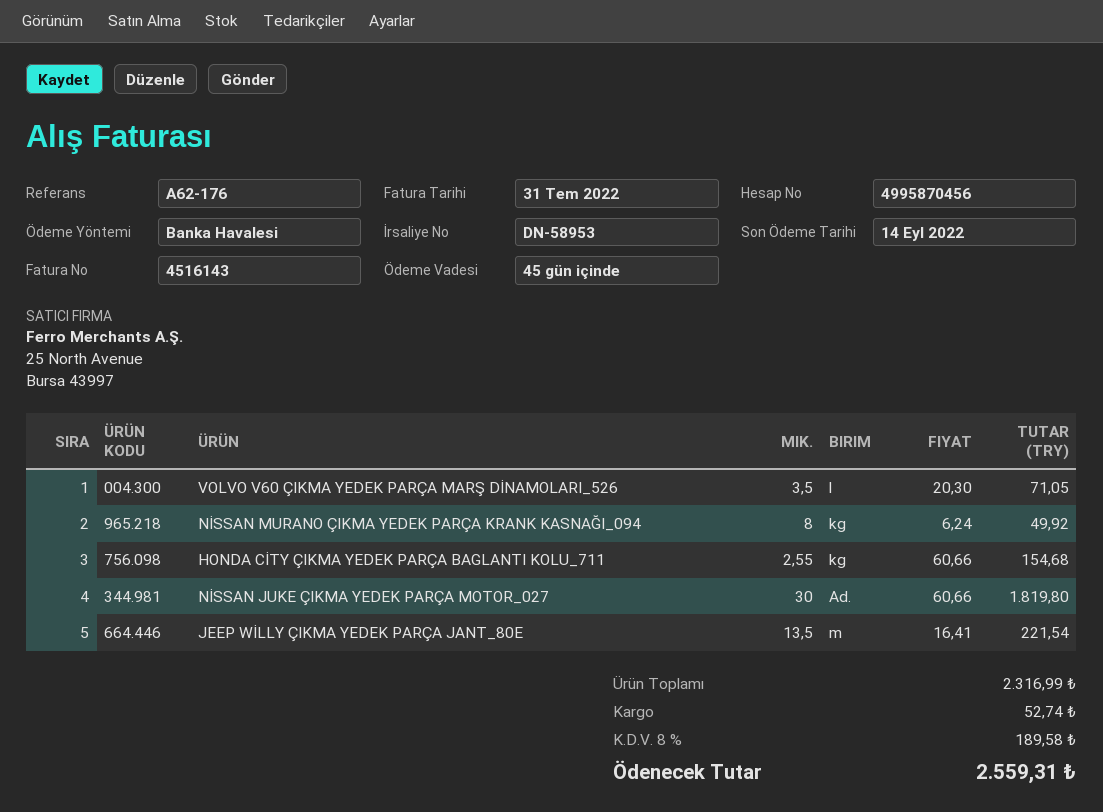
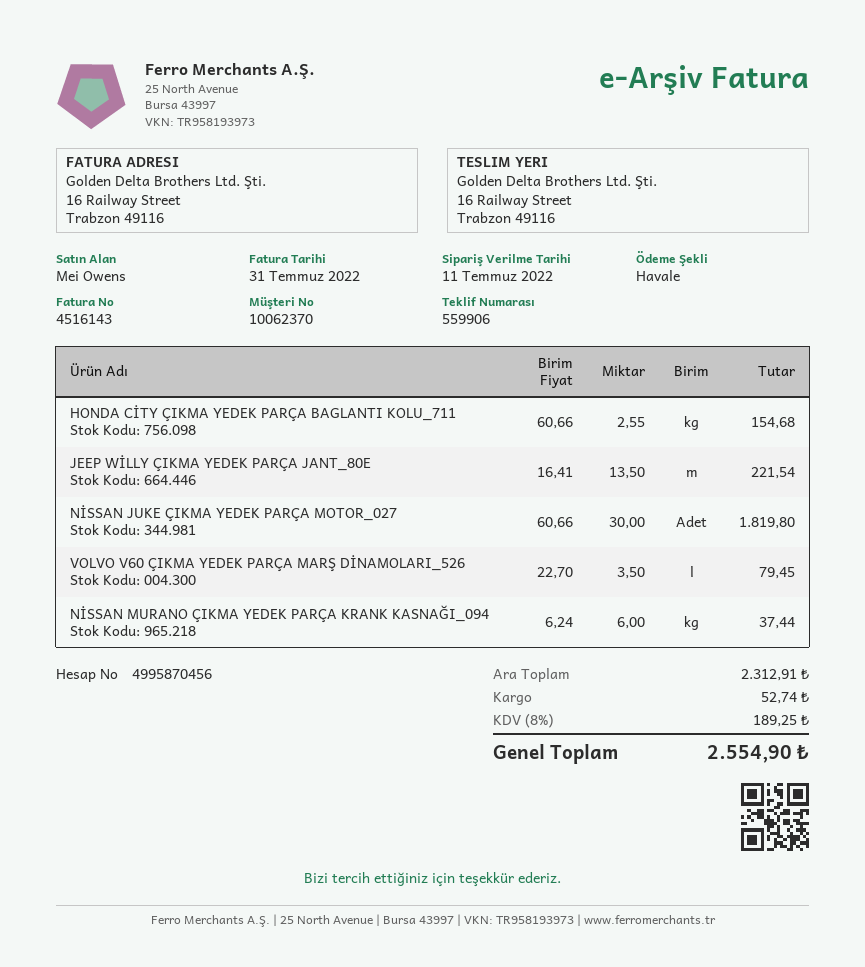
VOLVO V60 ÇIKMA YEDEK PARÇA MARŞ DİNAMOLARI_526: 3.5 x 20.30 = 71.05 -> 3.5 x 22.70 = 79.45
NİSSAN MURANO ÇIKMA YEDEK PARÇA KRANK KASNAĞI_094: 8 x 6.24 = 49.92 -> 6 x 6.24 = 37.44
subtotal: 2316.99 -> 2312.91
tax: 8% = 189.58 -> 8% = 189.25
total: 2559.31 -> 2554.90

